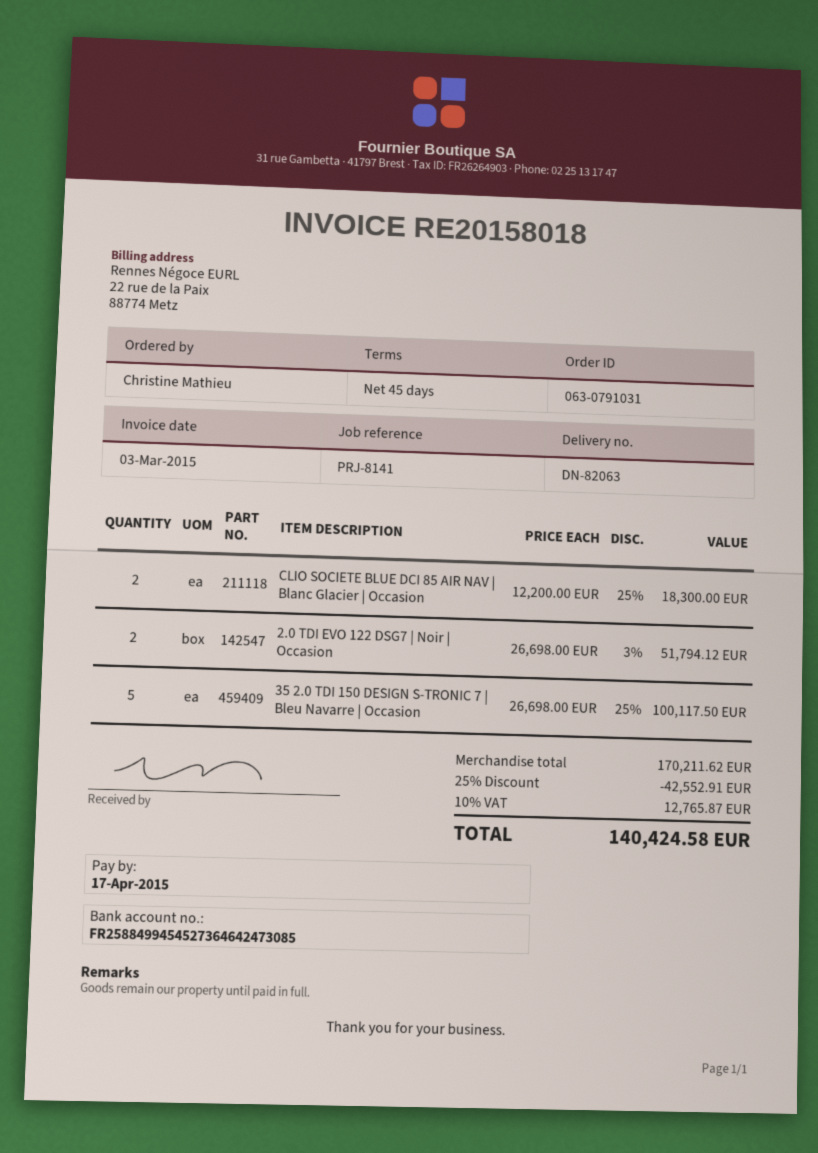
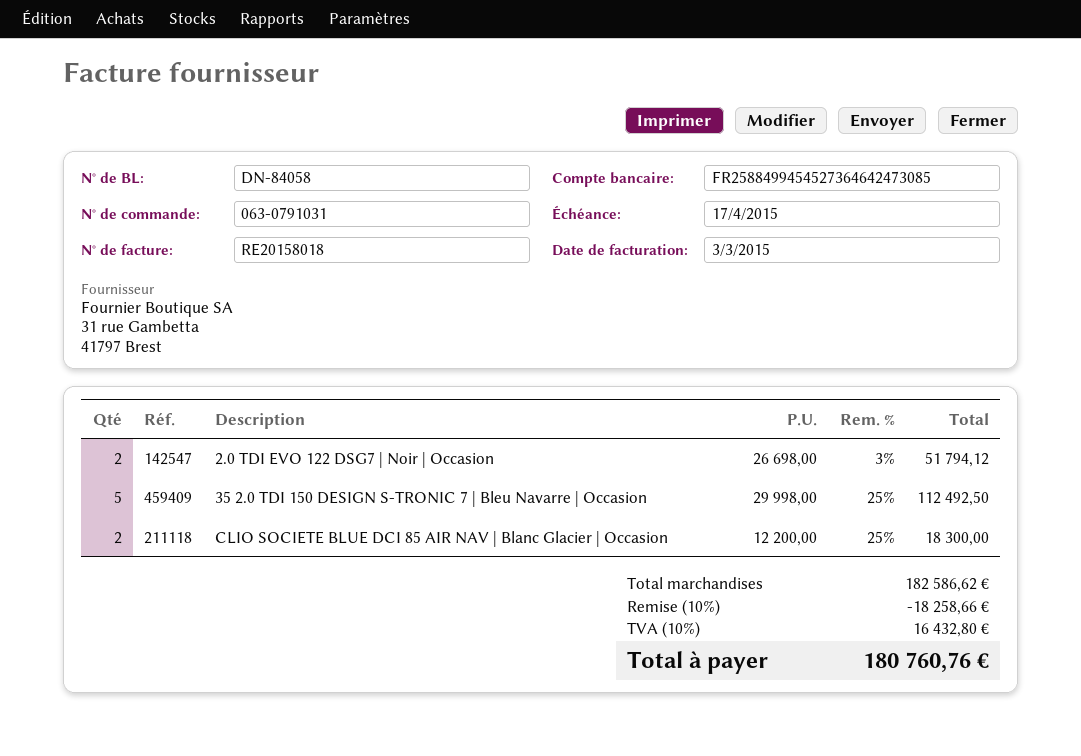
delivery note number: DN-82063 -> DN-84058
35 2.0 TDI 150 DESIGN S-TRONIC 7 | Bleu Navarre | Occasion: 5 x 26698.00 - 25% = 100117.50 -> 5 x 29998.00 - 25% = 112492.50
subtotal: 170211.62 -> 182586.62
discount: 25% = 42552.91 -> 10% = 18258.66
tax: 10% = 12765.87 -> 10% = 16432.80
total: 140424.58 -> 180760.76

